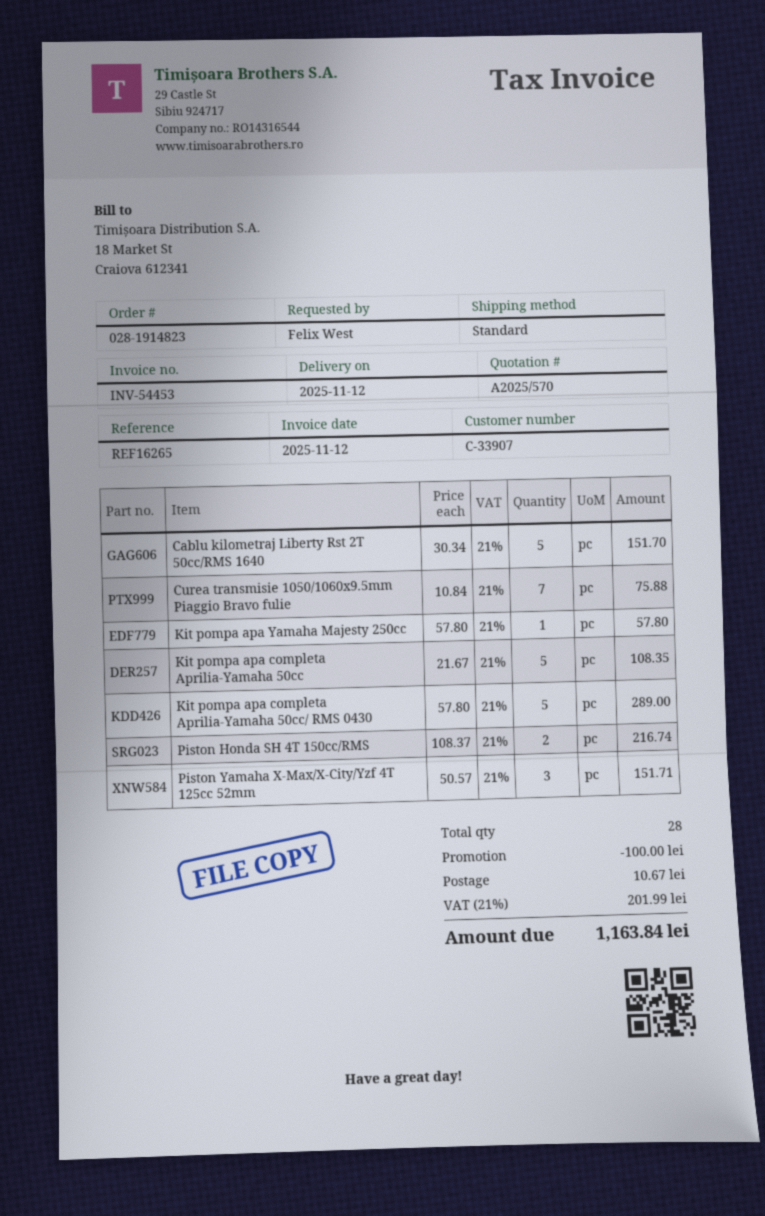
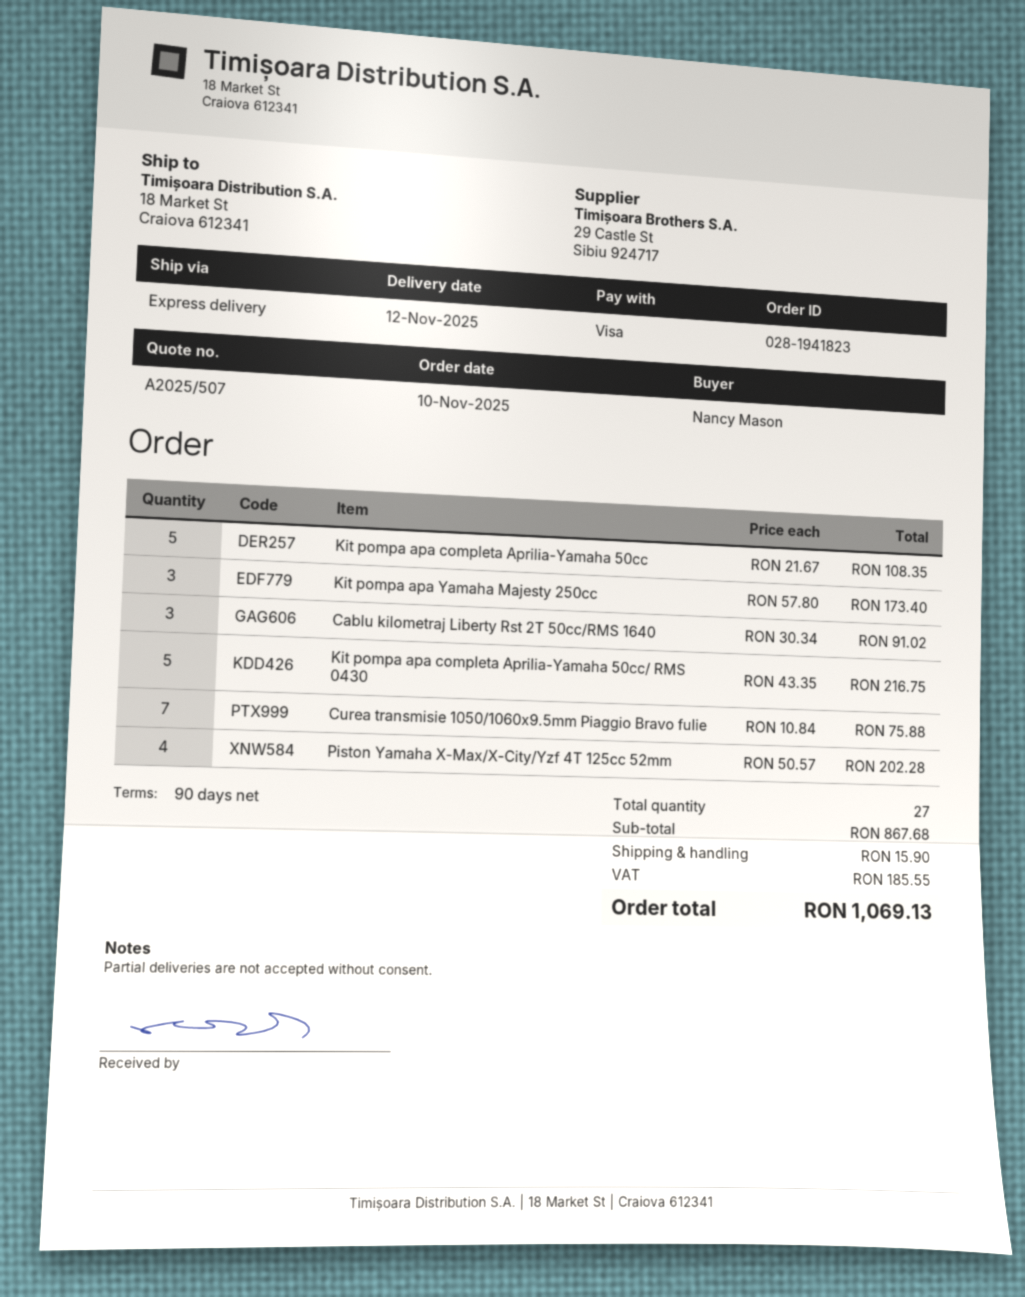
quote number: A2025/570 -> A2025/507
order number: 028-1914823 -> 028-1941823
ordered by: Felix West -> Nancy Mason
shipping method: standard -> express
Cablu kilometraj Liberty Rst 2T 50cc/RMS 1640: 5 x 30.34 = 151.70 -> 3 x 30.34 = 91.02
Kit pompa apa Yamaha Majesty 250cc: 1 x 57.80 = 57.80 -> 3 x 57.80 = 173.40
Kit pompa apa completa Aprilia-Yamaha 50cc/ RMS 0430: 5 x 57.80 = 289.00 -> 5 x 43.35 = 216.75
Piston Honda SH 4T 150cc/RMS: 2 x 108.37 = 216.74 -> none
Piston Yamaha X-Max/X-City/Yzf 4T 125cc 52mm: 3 x 50.57 = 151.71 -> 4 x 50.57 = 202.28
total quantity: 28 -> 27
discount: 100.00 -> none
shipping: 10.67 -> 15.90
tax: 201.99 -> 185.55
total: 1163.84 -> 1069.13

